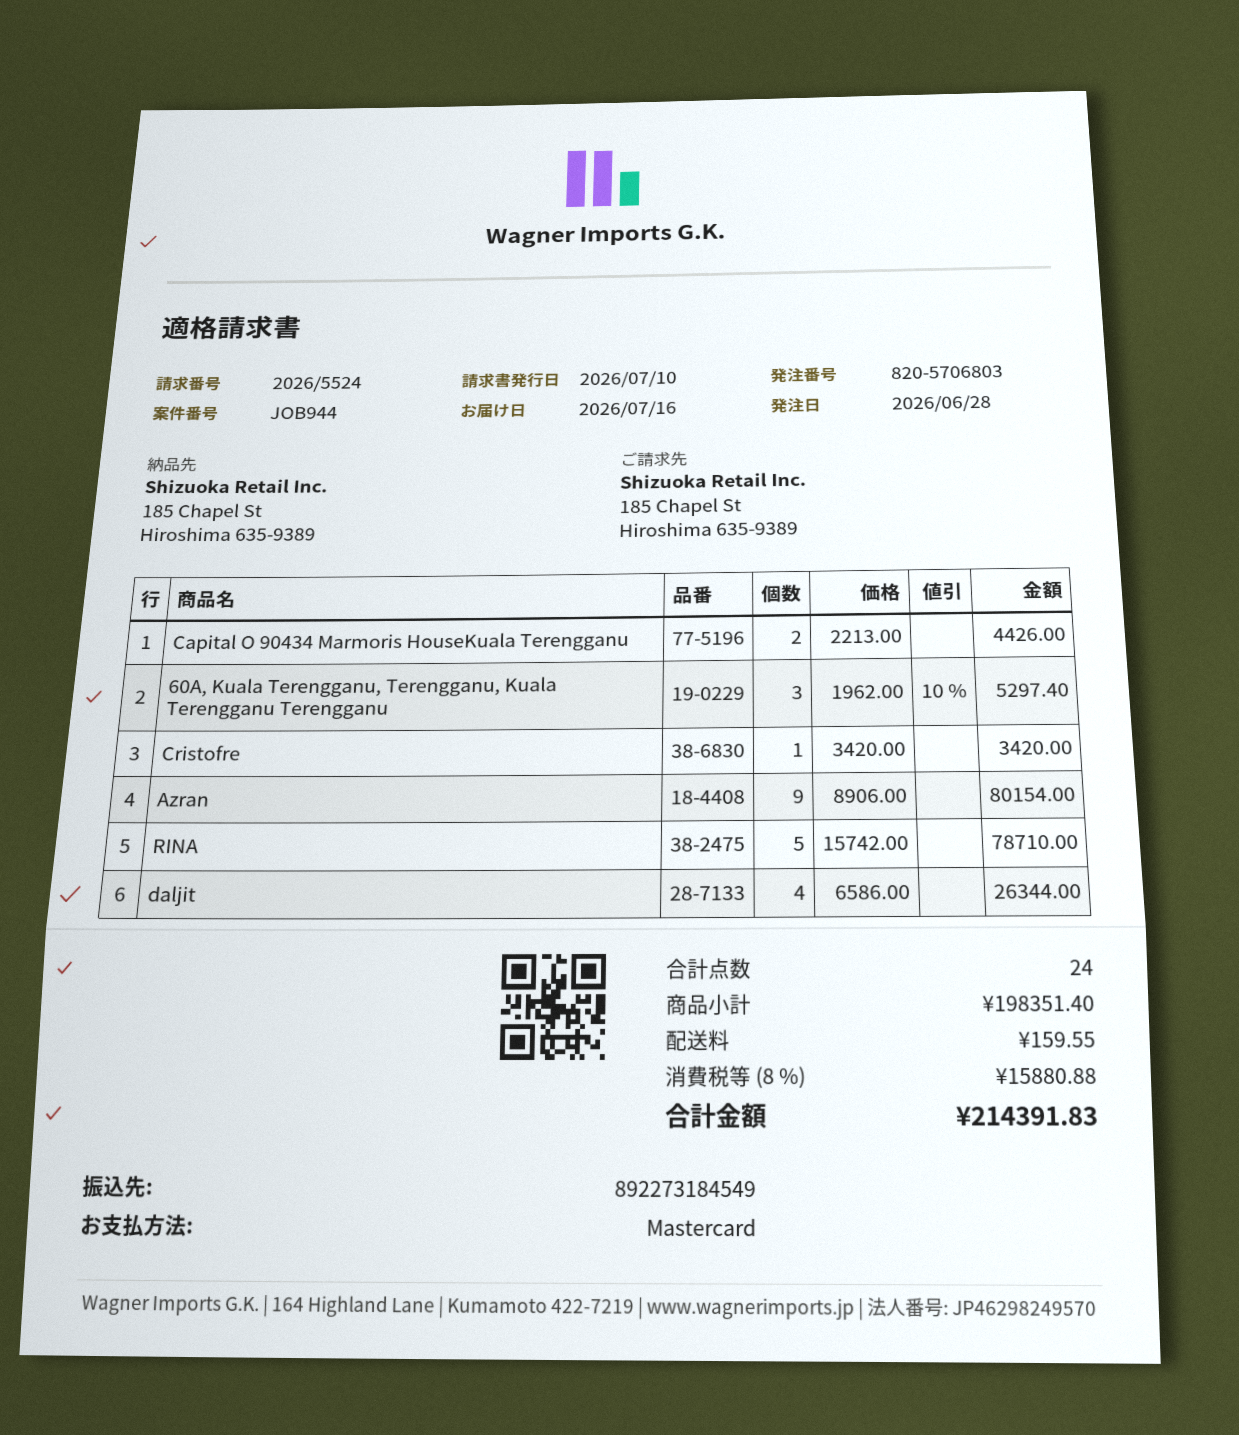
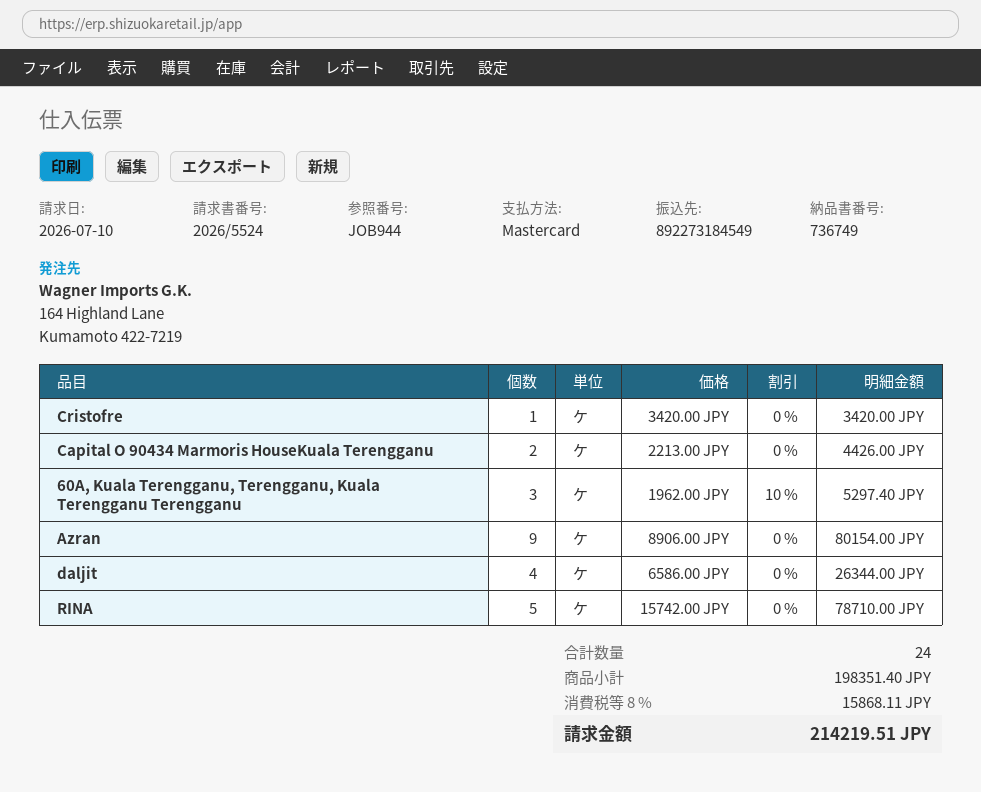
shipping: 159.55 -> none
tax: 8% = 15880.88 -> 8% = 15868.11
total: 214391.83 -> 214219.51

